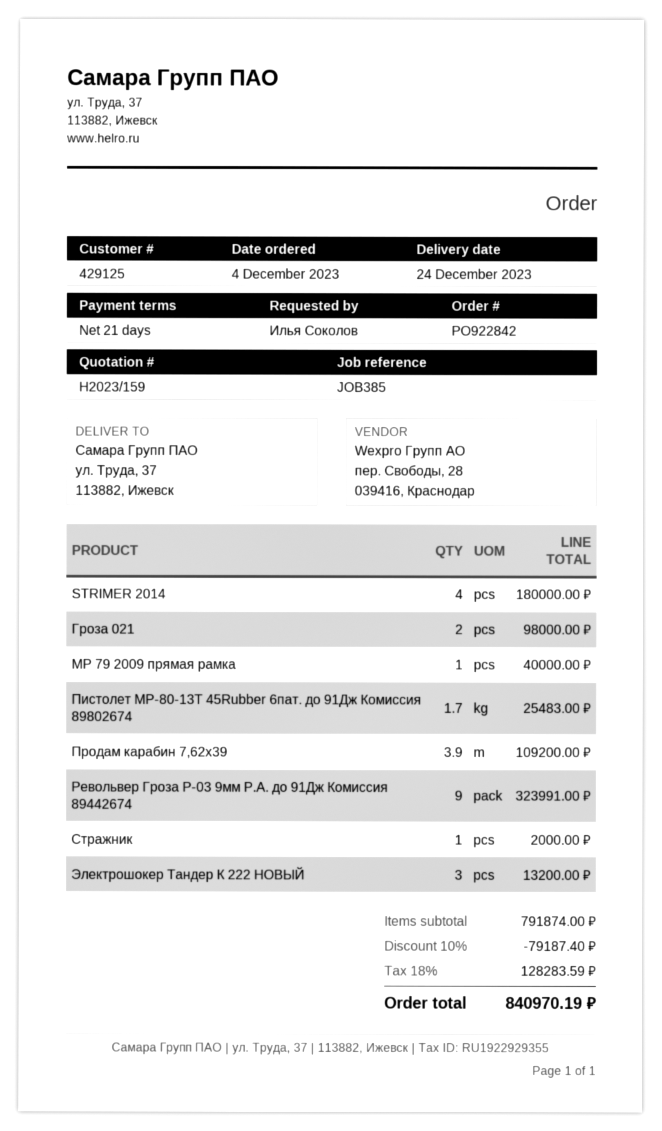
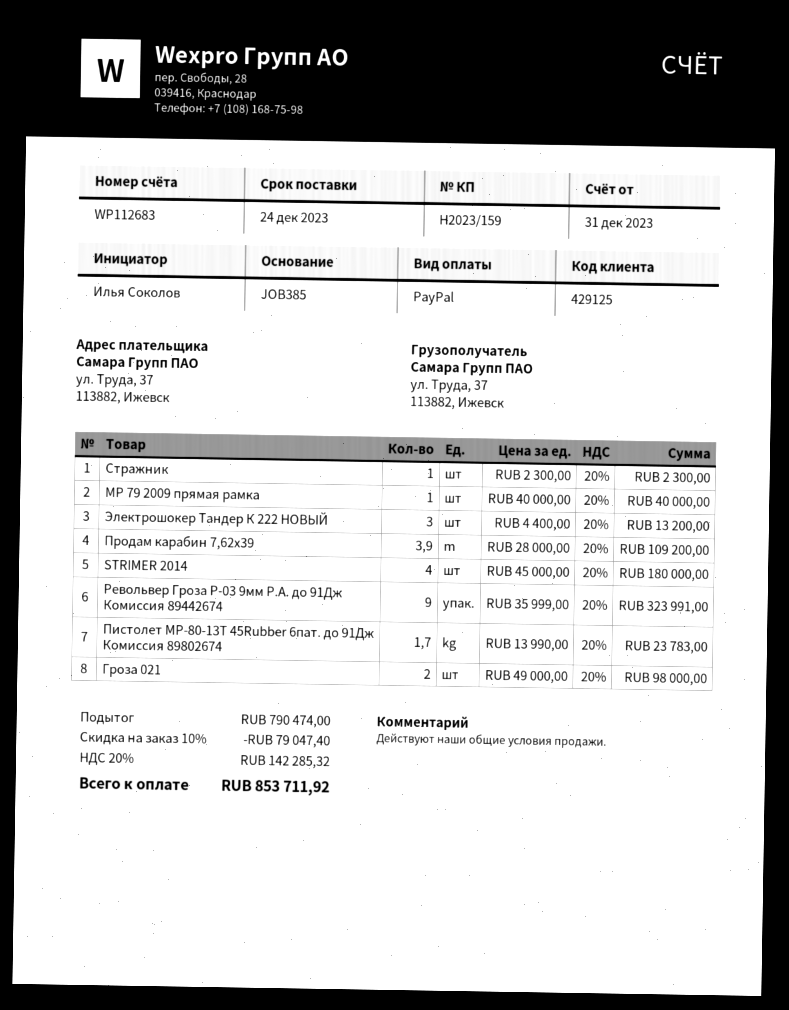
Пистолет МР-80-13Т 45Rubber 6пат. до 91Дж Комиссия 89802674: 1.7 for 25483.00 -> 1.7 for 23783.00
Стражник: 1 for 2000.00 -> 1 for 2300.00
subtotal: 791874.00 -> 790474.00
discount: 10% = 79187.40 -> 10% = 79047.40
tax: 18% = 128283.59 -> 20% = 142285.32
total: 840970.19 -> 853711.92

